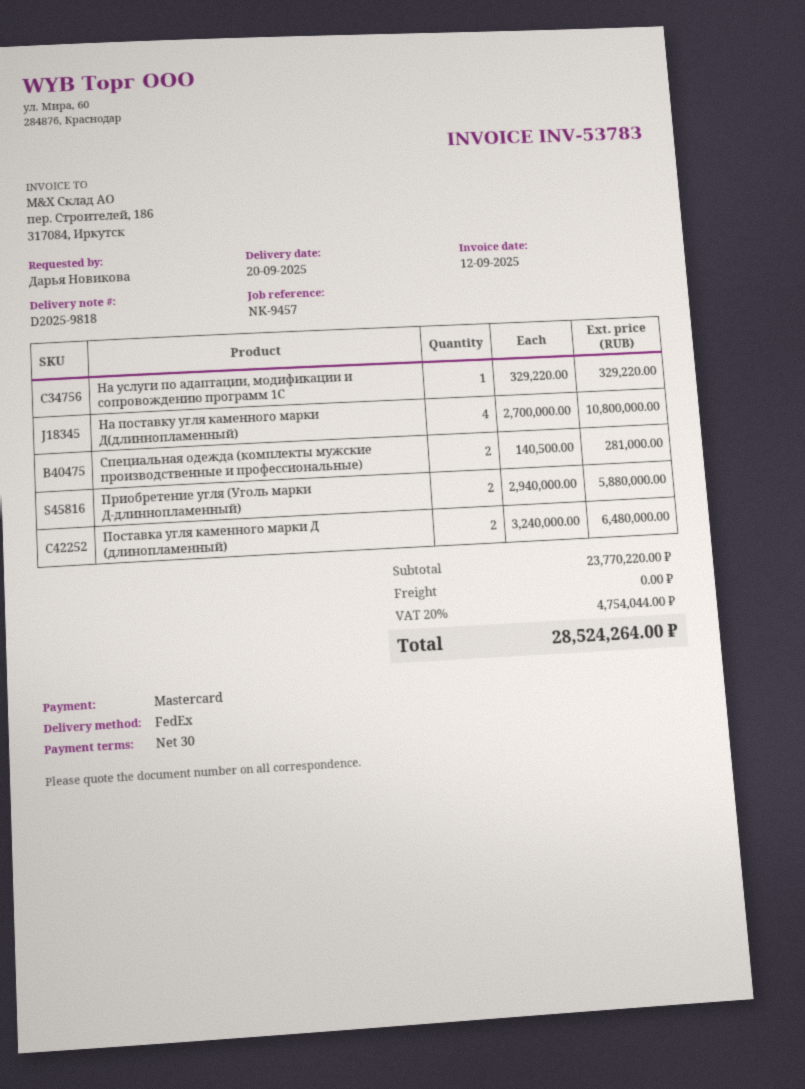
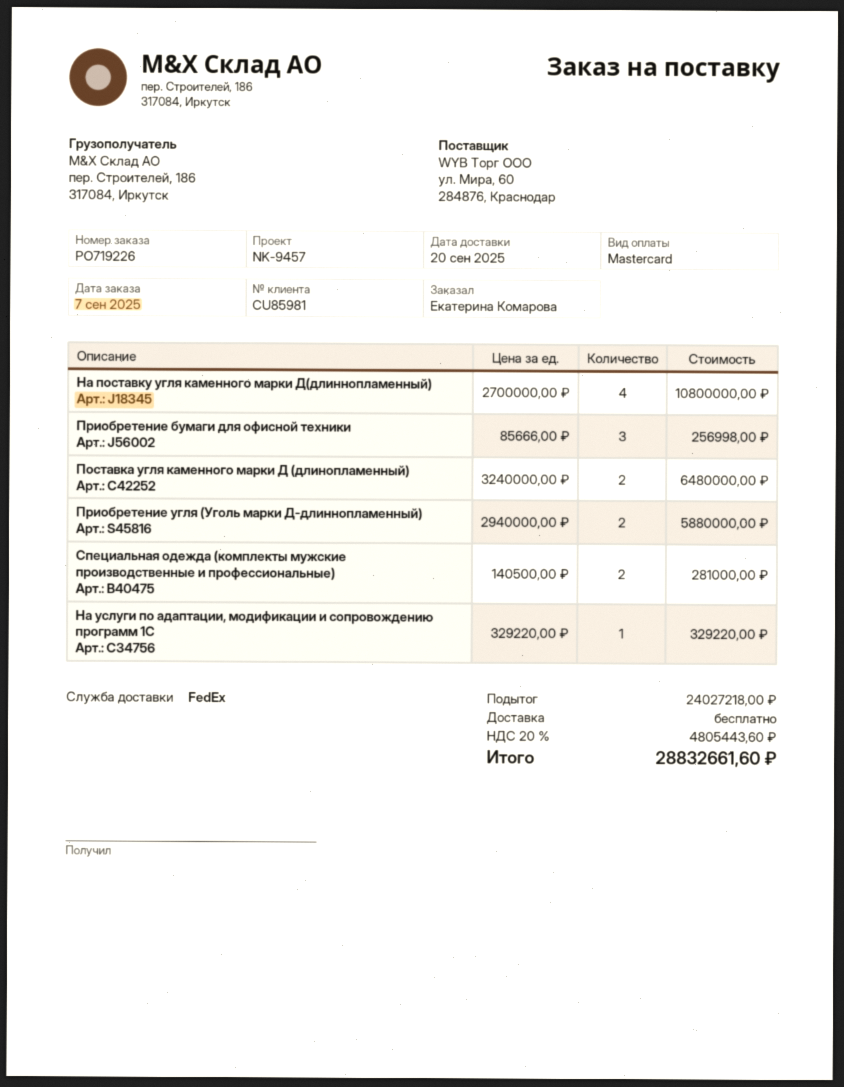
ordered by: Дарья Новикова -> Екатерина Комарова
Приобретение бумаги для офисной техники: none -> 3 x 85666.00 = 256998.00
subtotal: 23770220.00 -> 24027218.00
tax: 20% = 4754044.00 -> 20% = 4805443.60
total: 28524264.00 -> 28832661.60

